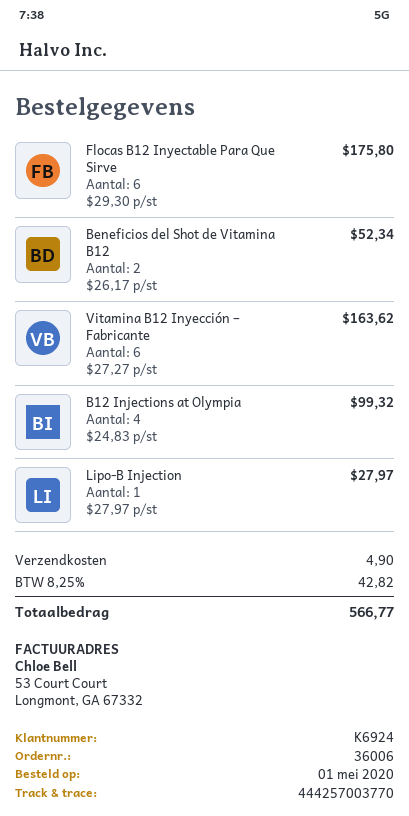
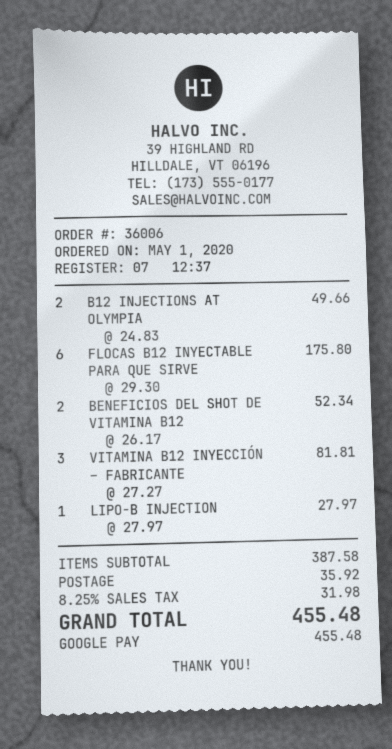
Vitamina B12 Inyección – Fabricante: 6 x 27.27 = 163.62 -> 3 x 27.27 = 81.81
B12 Injections at Olympia: 4 x 24.83 = 99.32 -> 2 x 24.83 = 49.66
shipping: 4.90 -> 35.92
tax: 8.25% = 42.82 -> 8.25% = 31.98
total: 566.77 -> 455.48

